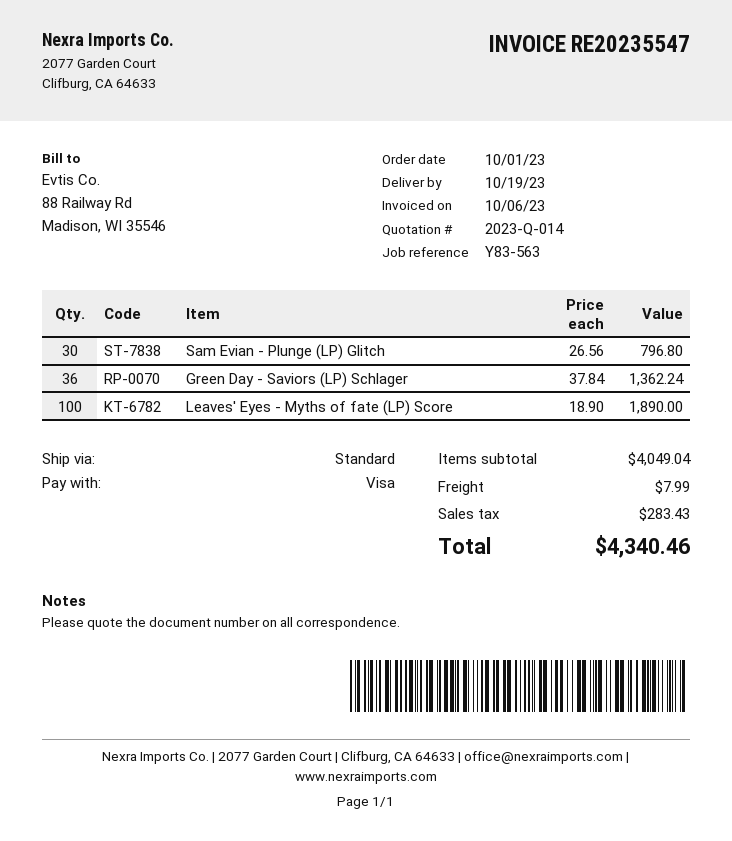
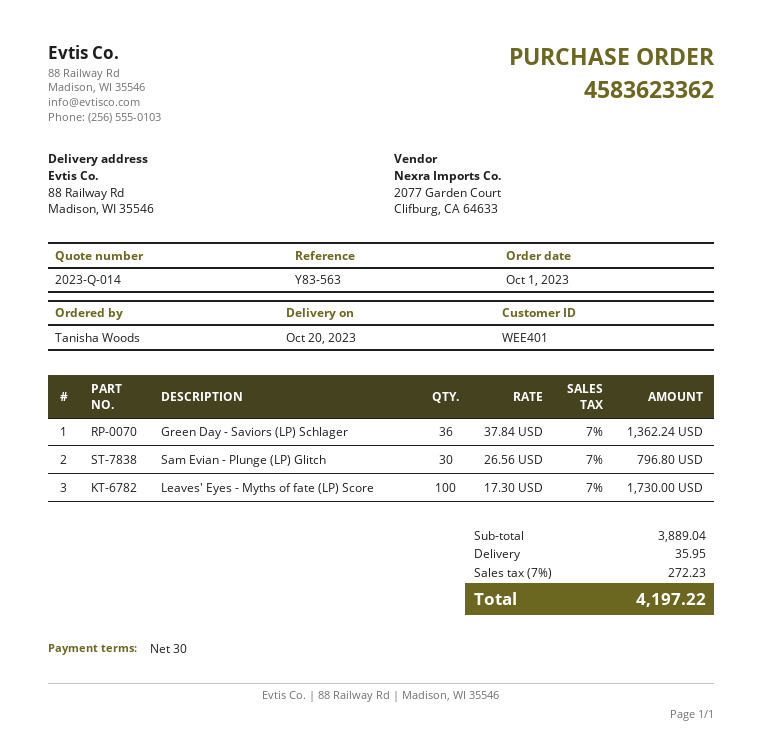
delivery date: 2023-10-19 -> 2023-10-20
Leaves' Eyes - Myths of fate (LP) Score: 100 x 18.90 = 1890.00 -> 100 x 17.30 = 1730.00
subtotal: 4049.04 -> 3889.04
shipping: 7.99 -> 35.95
tax: 283.43 -> 272.23
total: 4340.46 -> 4197.22

